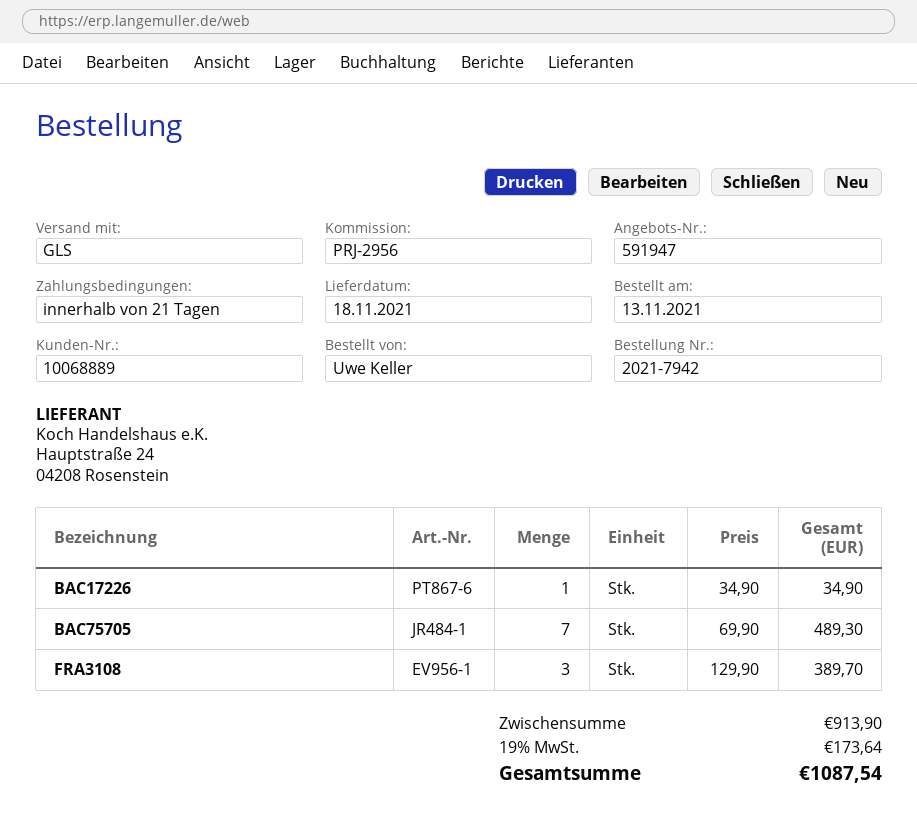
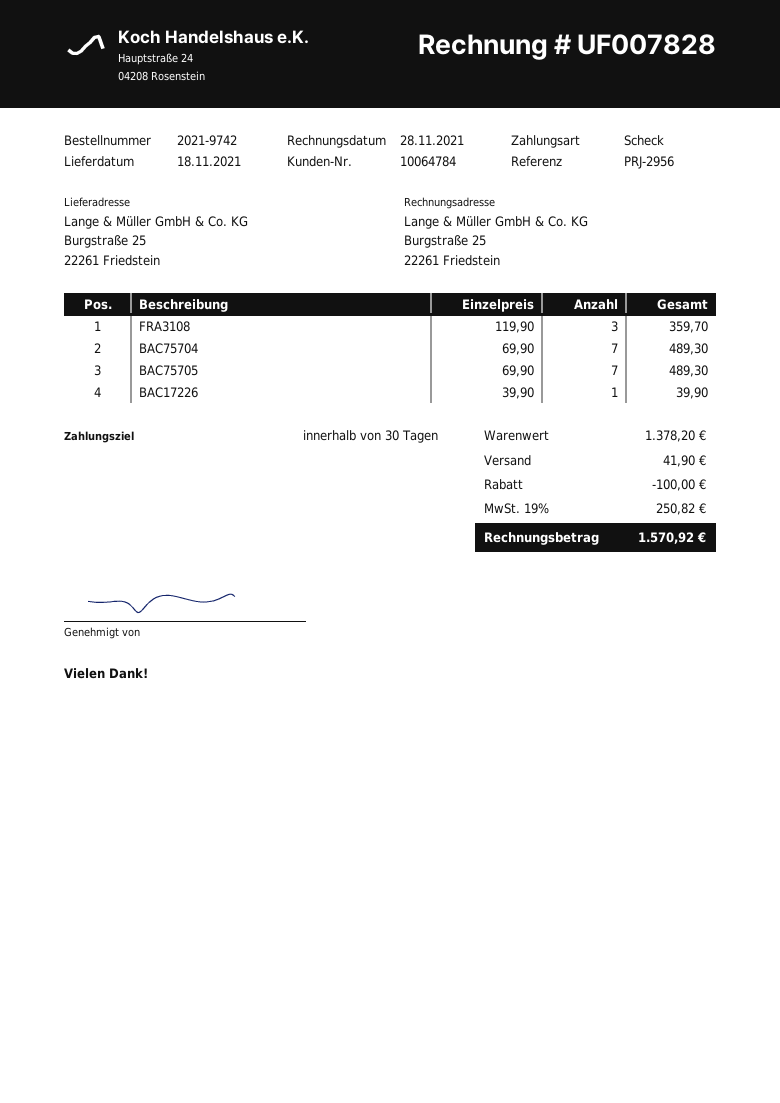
order number: 2021-7942 -> 2021-9742
payment terms: 21 days -> 30 days
customer number: 10068889 -> 10064784
BAC17226: 1 x 34.90 = 34.90 -> 1 x 39.90 = 39.90
FRA3108: 3 x 129.90 = 389.70 -> 3 x 119.90 = 359.70
BAC75704: none -> 7 x 69.90 = 489.30
subtotal: 913.90 -> 1378.20
discount: none -> 100.00
shipping: none -> 41.90
tax: 19% = 173.64 -> 19% = 250.82
total: 1087.54 -> 1570.92

